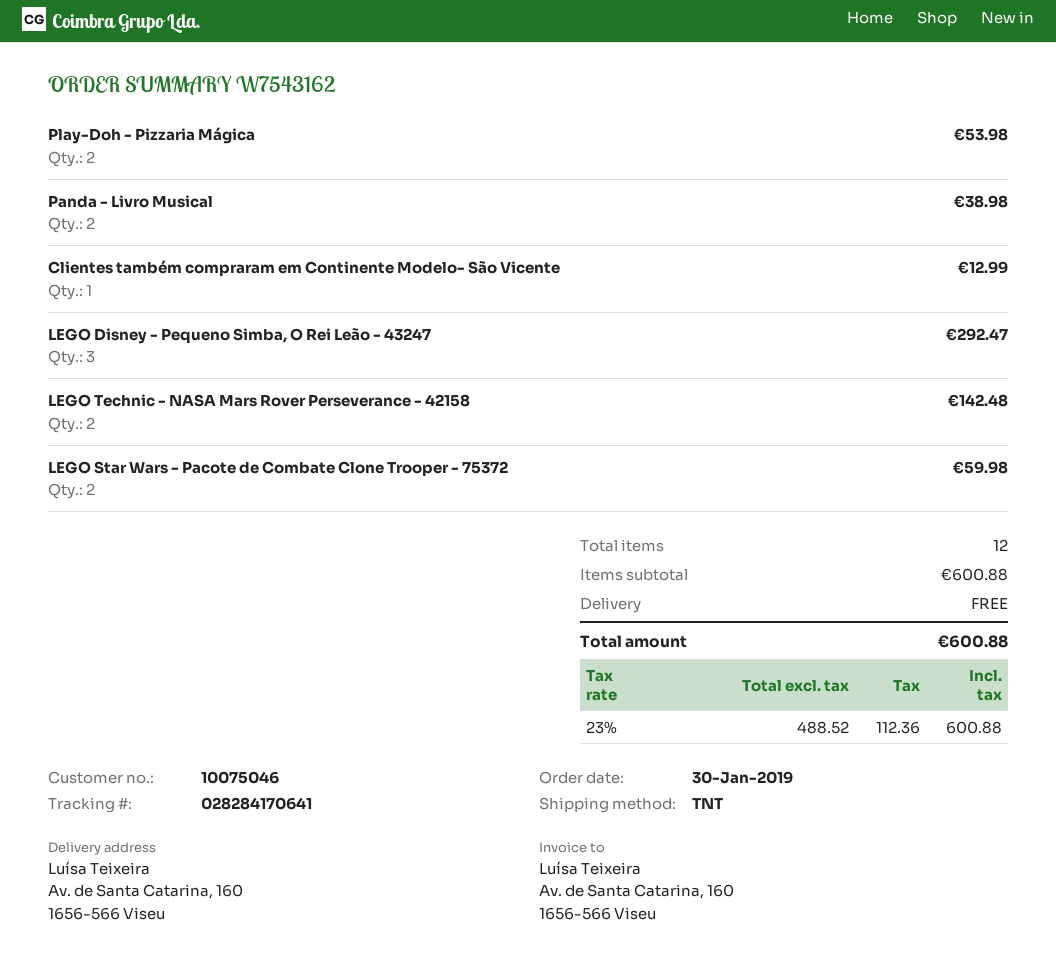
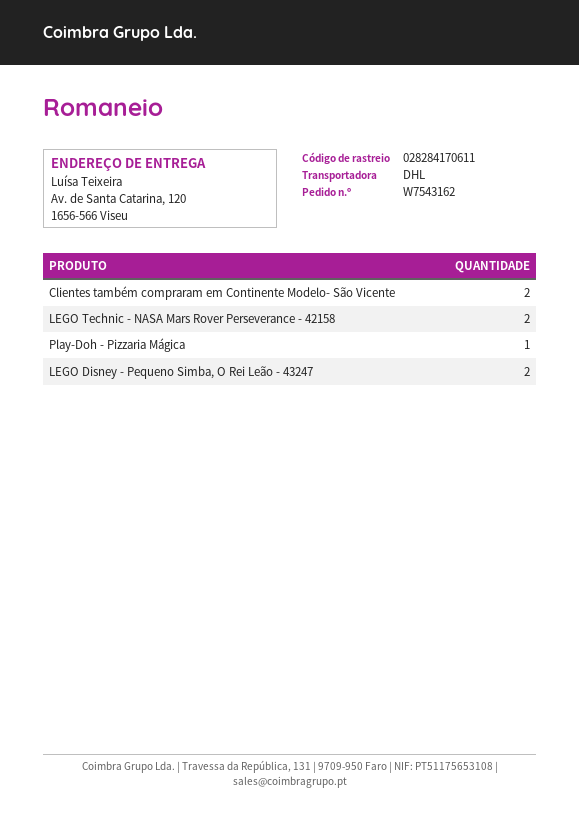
shipping method: TNT -> DHL
tracking number: 028284170641 -> 028284170611
ship to: Av. de Santa Catarina, 160, 1656-566 Viseu -> Av. de Santa Catarina, 120, 1656-566 Viseu
Play-Doh - Pizzaria Mágica: 2 -> 1
Panda - Livro Musical: 2 -> none
Clientes também compraram em Continente Modelo- São Vicente: 1 -> 2
LEGO Disney - Pequeno Simba, O Rei Leão - 43247: 3 -> 2
LEGO Star Wars - Pacote de Combate Clone Trooper - 75372: 2 -> none

